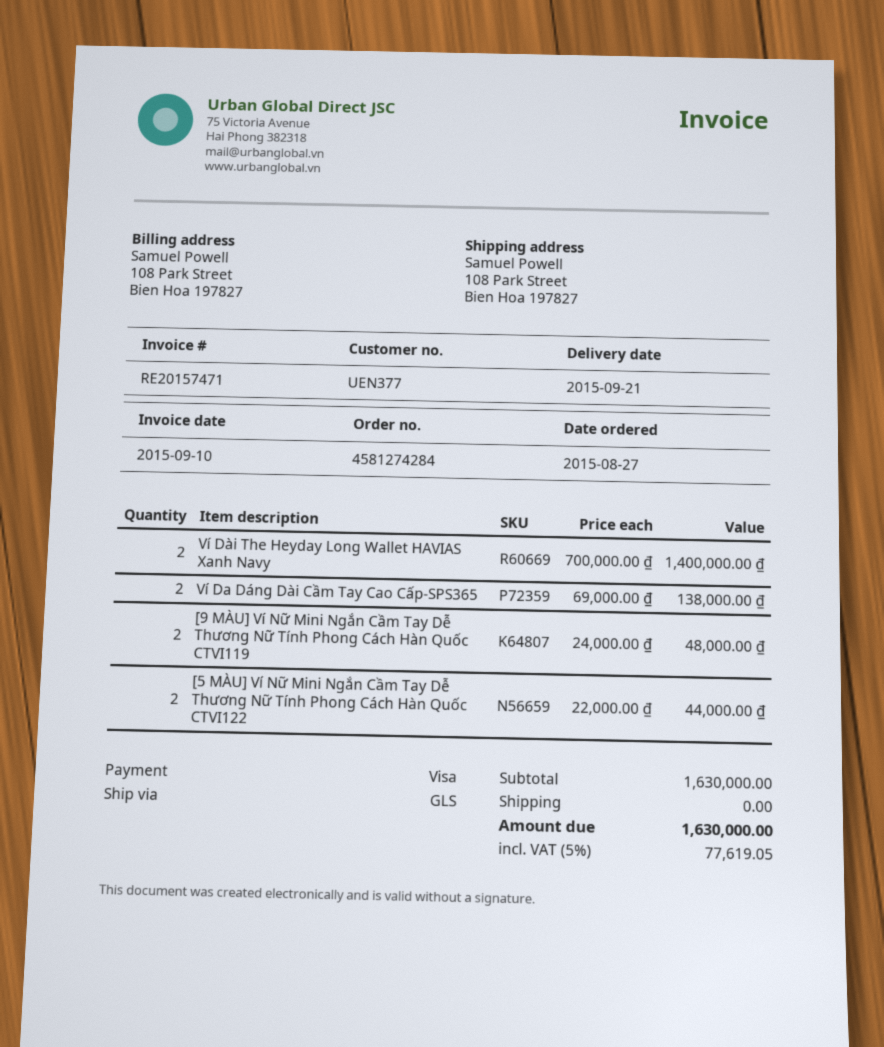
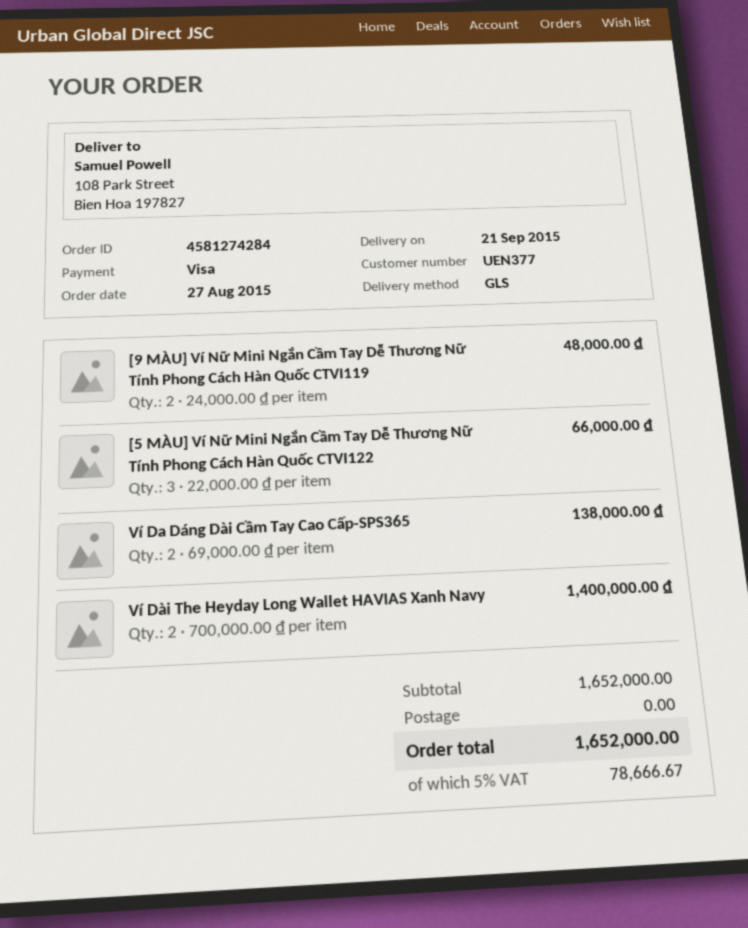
[5 MÀU] Ví Nữ Mini Ngắn Cầm Tay Dễ Thương Nữ Tính Phong Cách Hàn Quốc CTVI122: 2 x 22000.00 = 44000.00 -> 3 x 22000.00 = 66000.00
subtotal: 1630000.00 -> 1652000.00
tax: 5% = 77619.05 -> 5% = 78666.67
total: 1630000.00 -> 1652000.00

